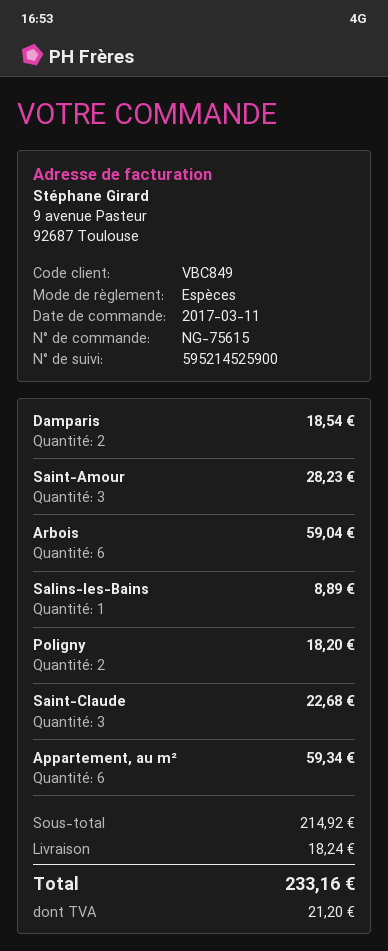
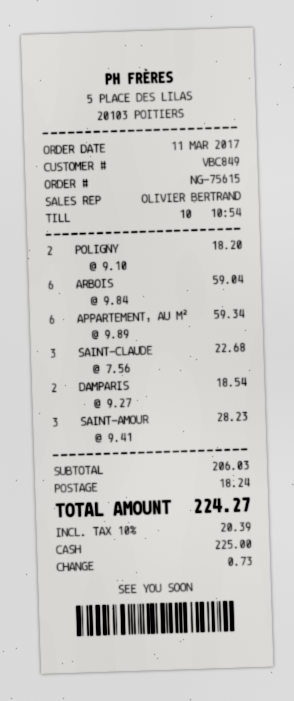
Salins-les-Bains: 1 for 8.89 -> none
subtotal: 214.92 -> 206.03
tax: 21.20 -> 20.39
total: 233.16 -> 224.27

